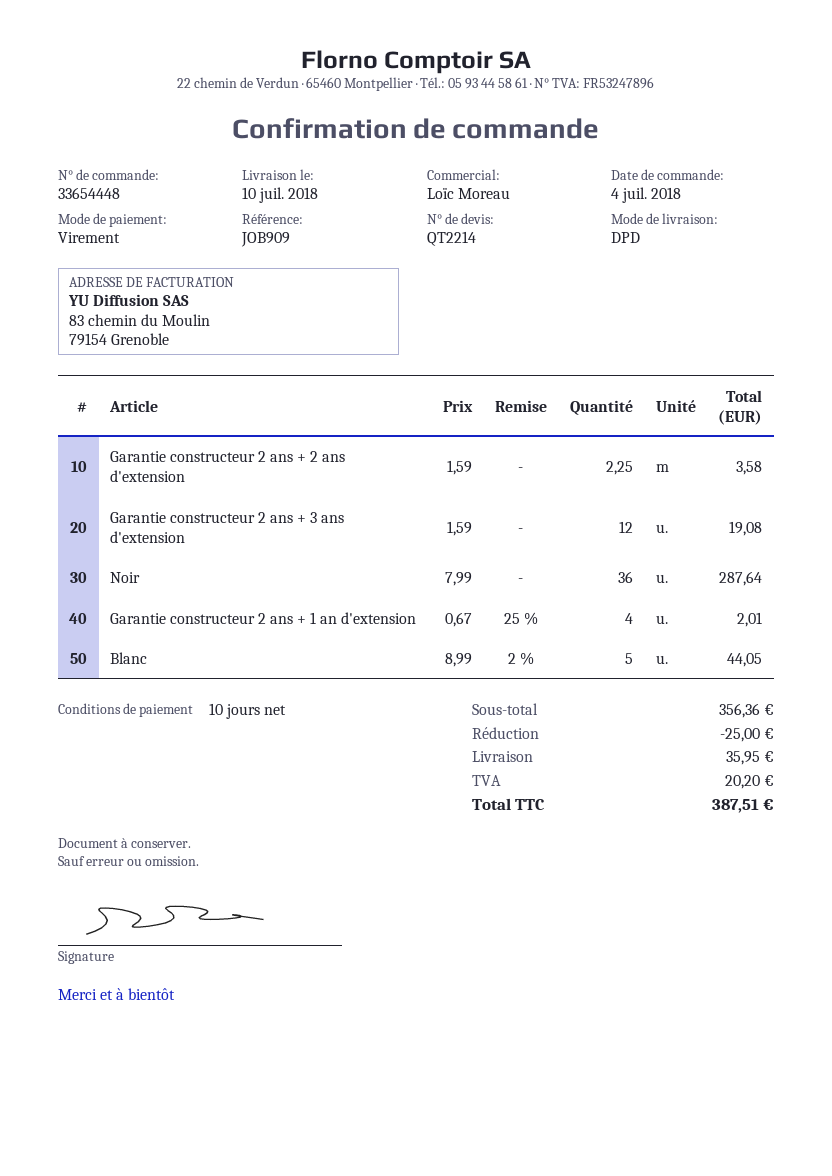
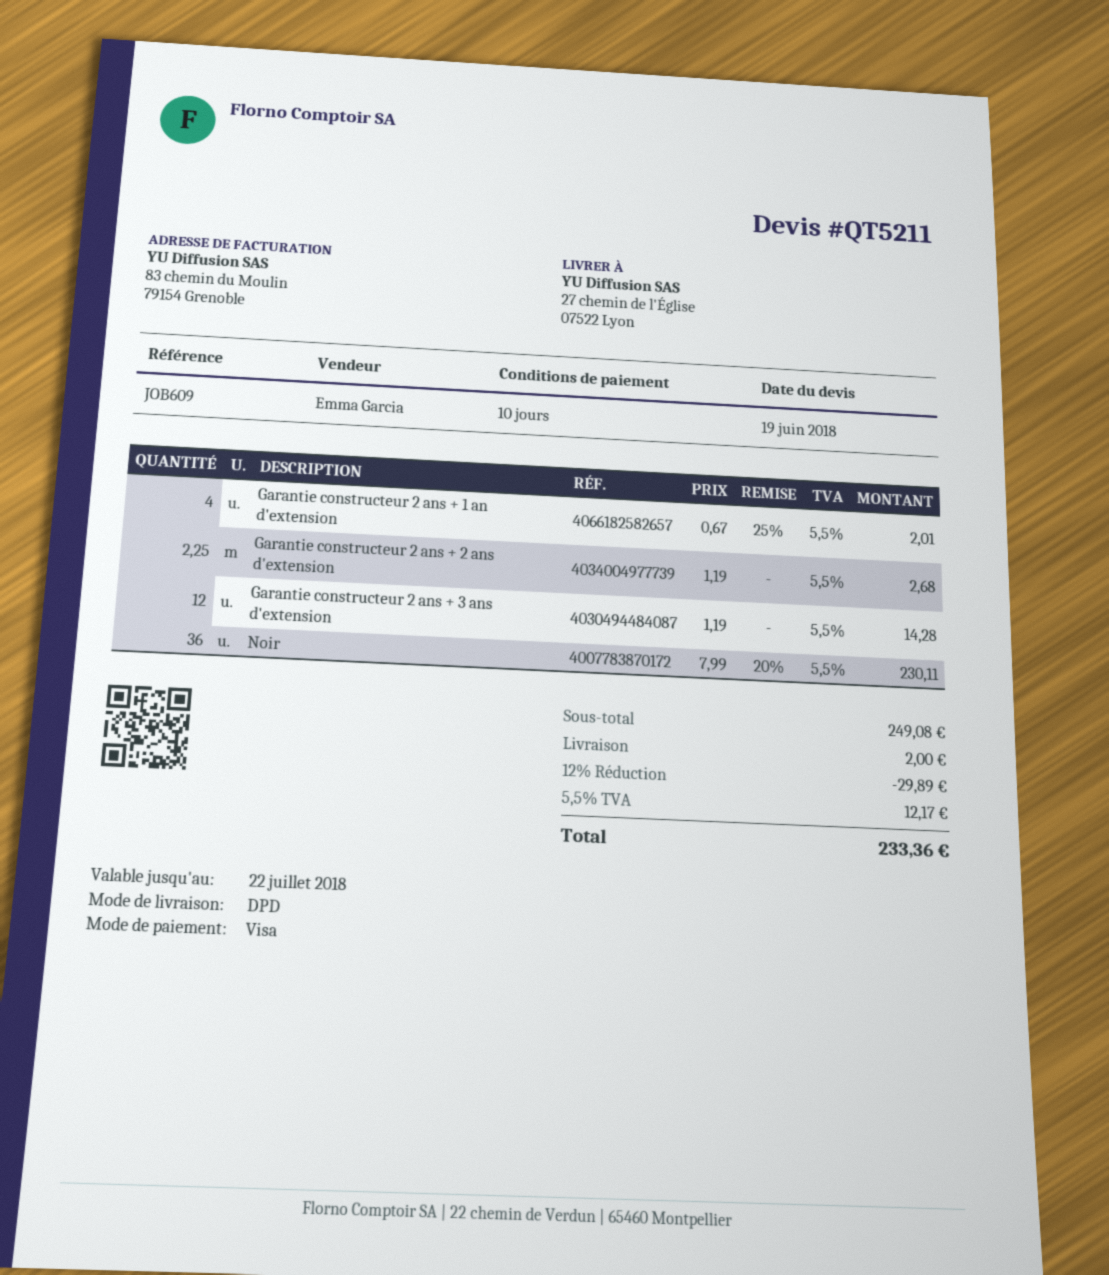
quote number: QT2214 -> QT5211
reference: JOB909 -> JOB609
sales rep: Loïc Moreau -> Emma Garcia
payment method: bank transfer -> Visa
Garantie constructeur 2 ans + 2 ans d'extension: 2.25 x 1.59 = 3.58 -> 2.25 x 1.19 = 2.68
Garantie constructeur 2 ans + 3 ans d'extension: 12 x 1.59 = 19.08 -> 12 x 1.19 = 14.28
Noir: 36 x 7.99 = 287.64 -> 36 x 7.99 - 20% = 230.11
Blanc: 5 x 8.99 - 2% = 44.05 -> none
subtotal: 356.36 -> 249.08
discount: 25.00 -> 29.89
shipping: 35.95 -> 2.00
tax: 20.20 -> 12.17
total: 387.51 -> 233.36

